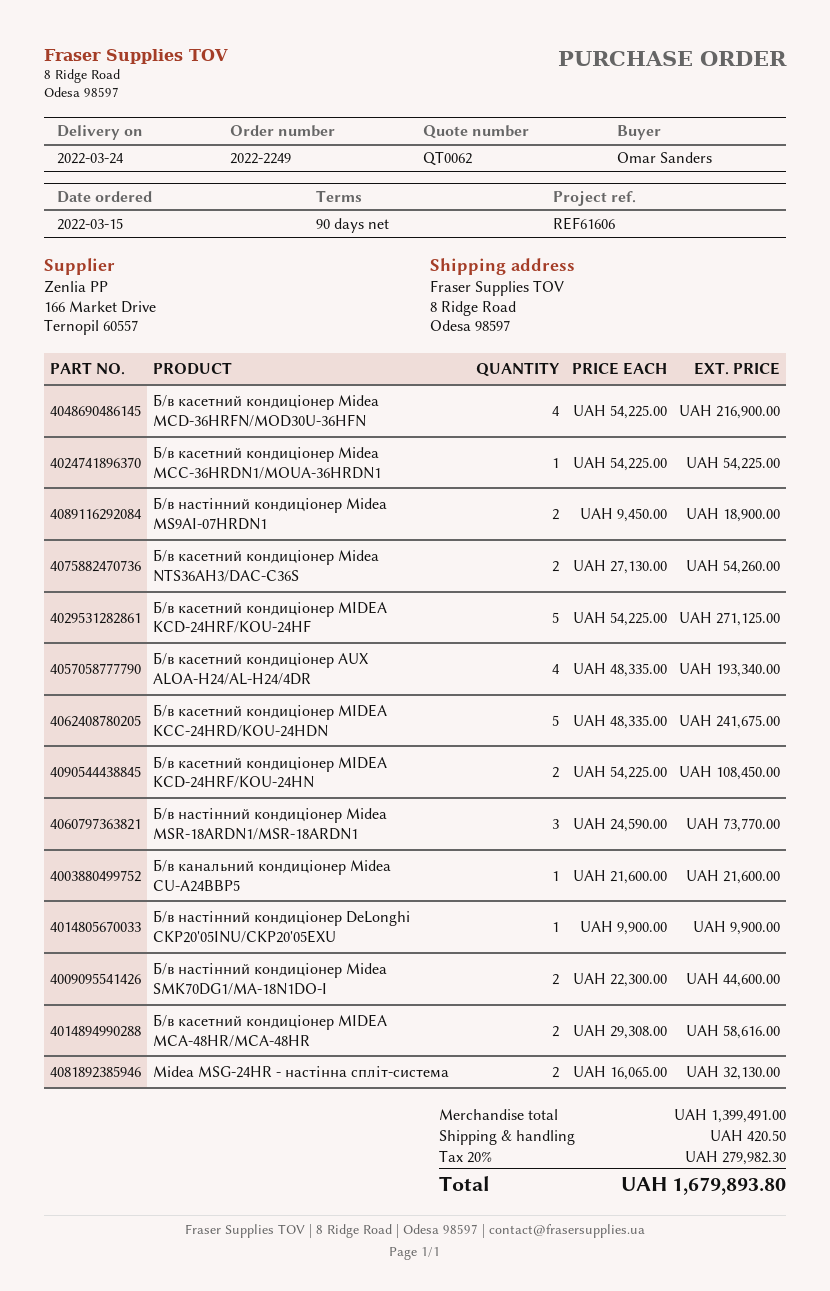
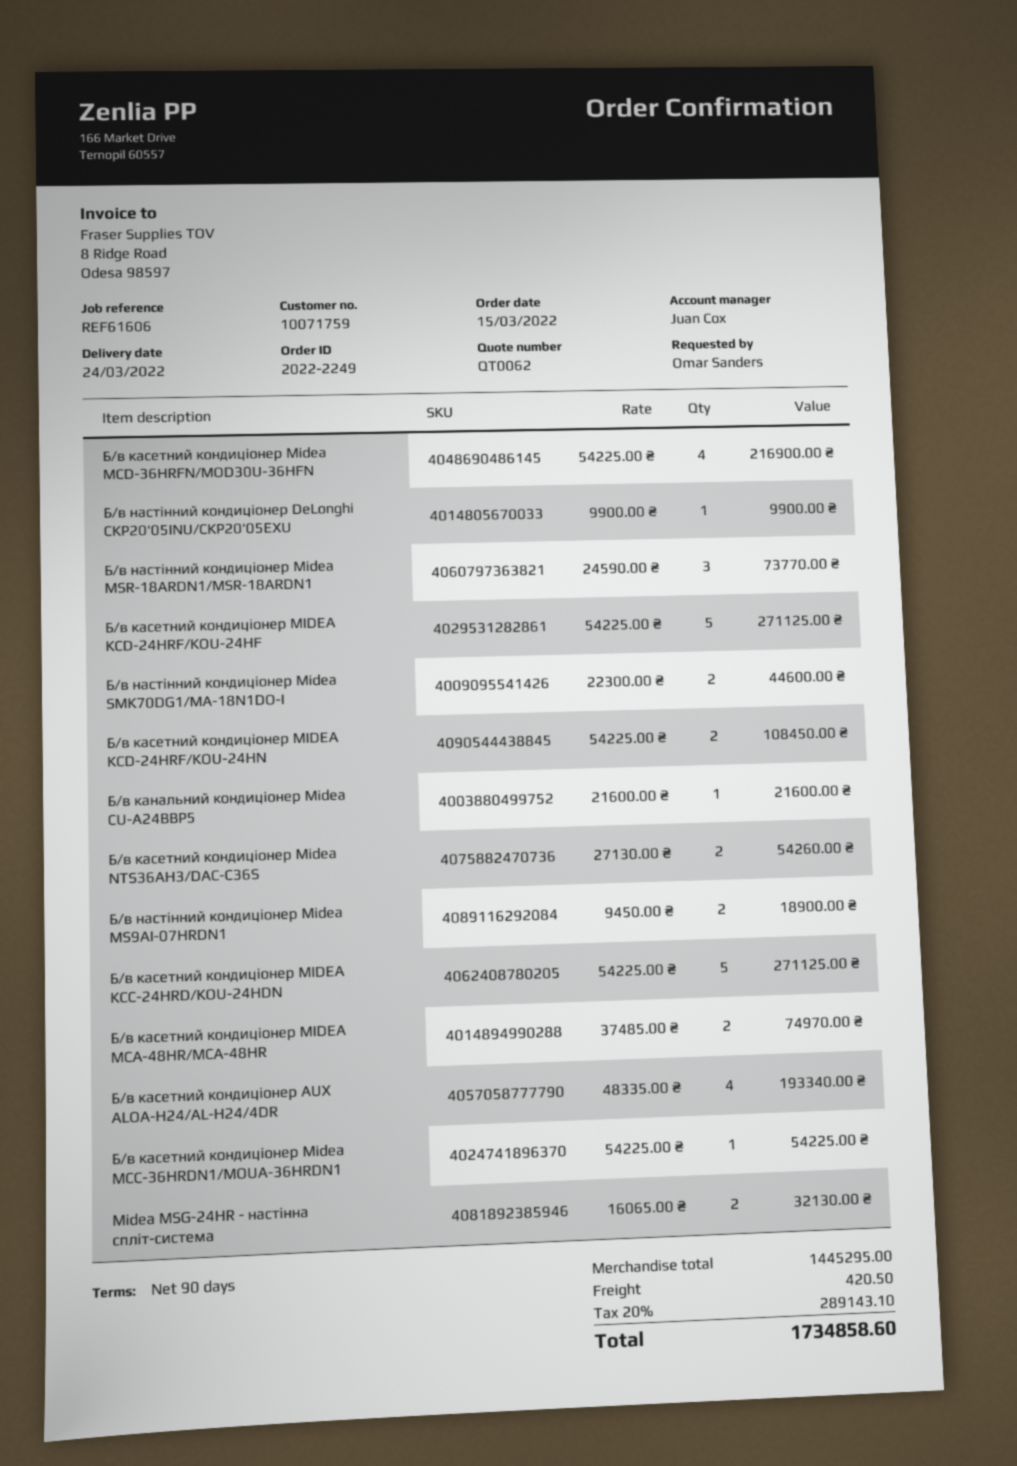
Б/в касетний кондиціонер MIDEA KCC-24HRD/KOU-24HDN: 5 x 48335.00 = 241675.00 -> 5 x 54225.00 = 271125.00
Б/в касетний кондиціонер MIDEA MCA-48HR/MCA-48HR: 2 x 29308.00 = 58616.00 -> 2 x 37485.00 = 74970.00
subtotal: 1399491.00 -> 1445295.00
tax: 20% = 279982.30 -> 20% = 289143.10
total: 1679893.80 -> 1734858.60

